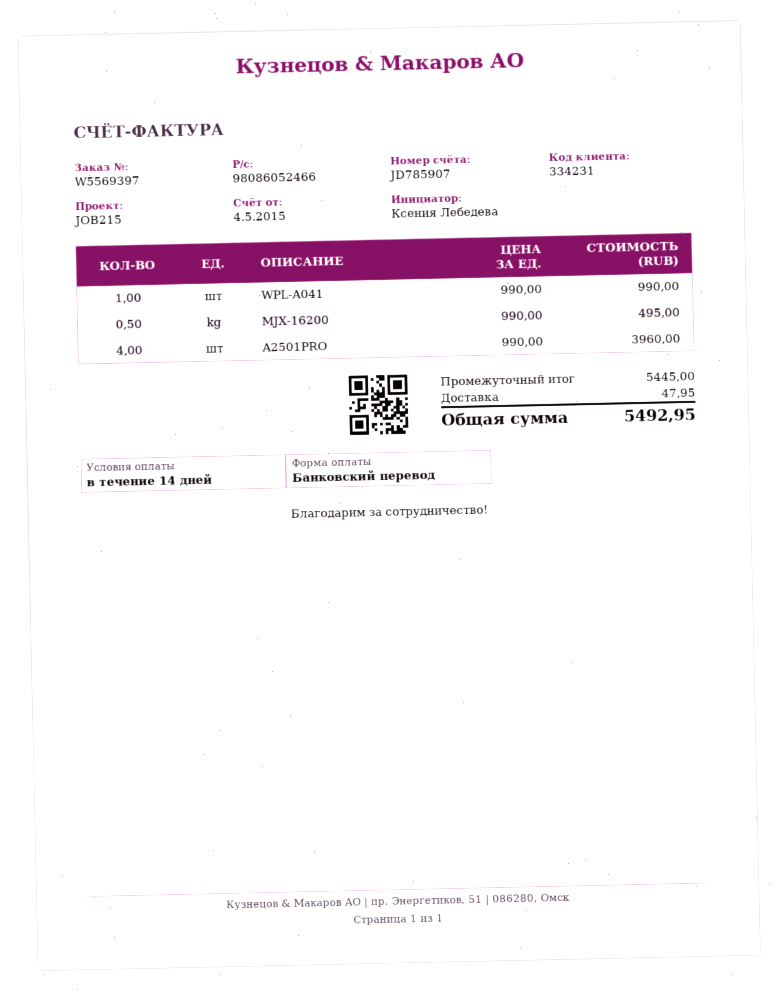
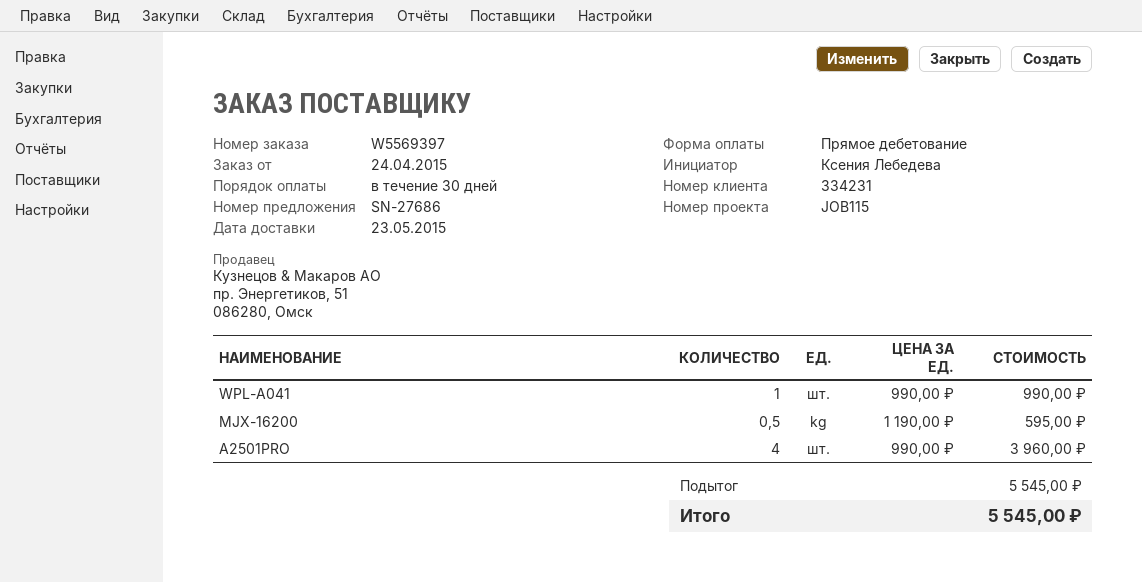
payment terms: 14 days -> 30 days
reference: JOB215 -> JOB115
payment method: bank transfer -> direct debit
MJX-16200: 0.5 x 990.00 = 495.00 -> 0.5 x 1190.00 = 595.00
subtotal: 5445.00 -> 5545.00
shipping: 47.95 -> none
total: 5492.95 -> 5545.00

